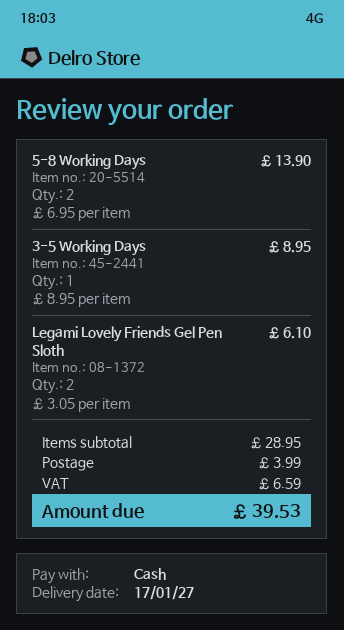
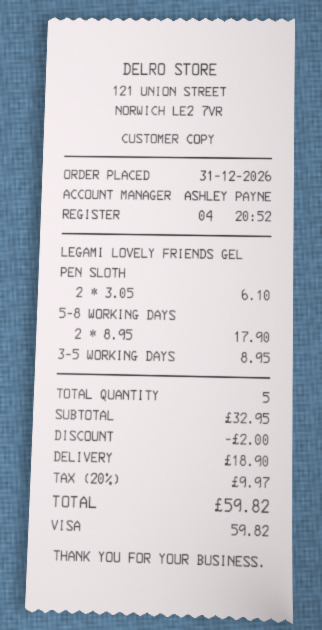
payment method: cash -> Visa
5-8 Working Days: 2 x 6.95 = 13.90 -> 2 x 8.95 = 17.90
subtotal: 28.95 -> 32.95
discount: none -> 2.00
shipping: 3.99 -> 18.90
tax: 6.59 -> 9.97
total: 39.53 -> 59.82

